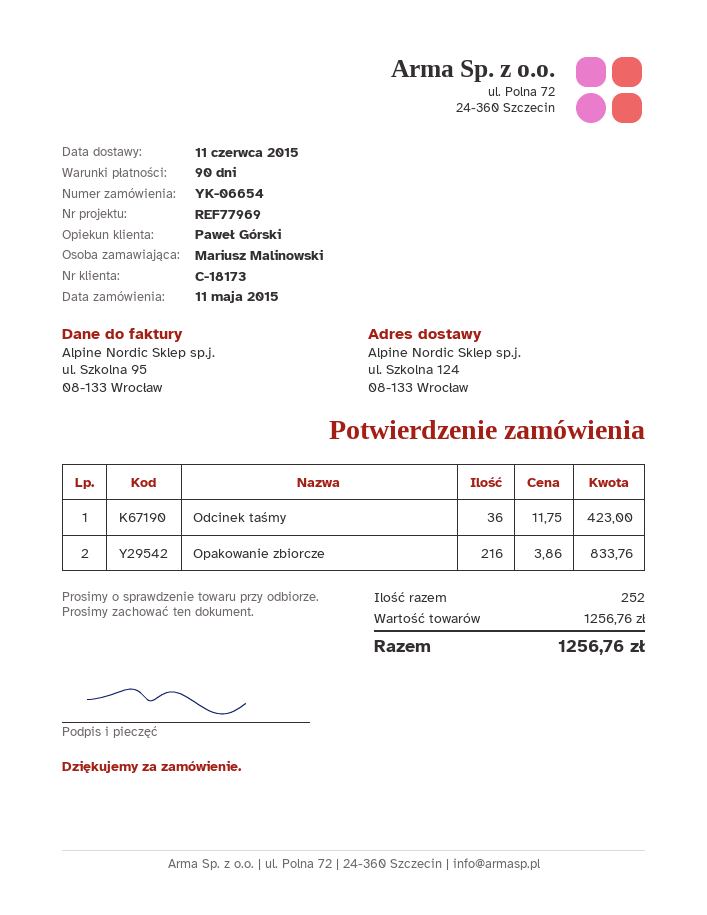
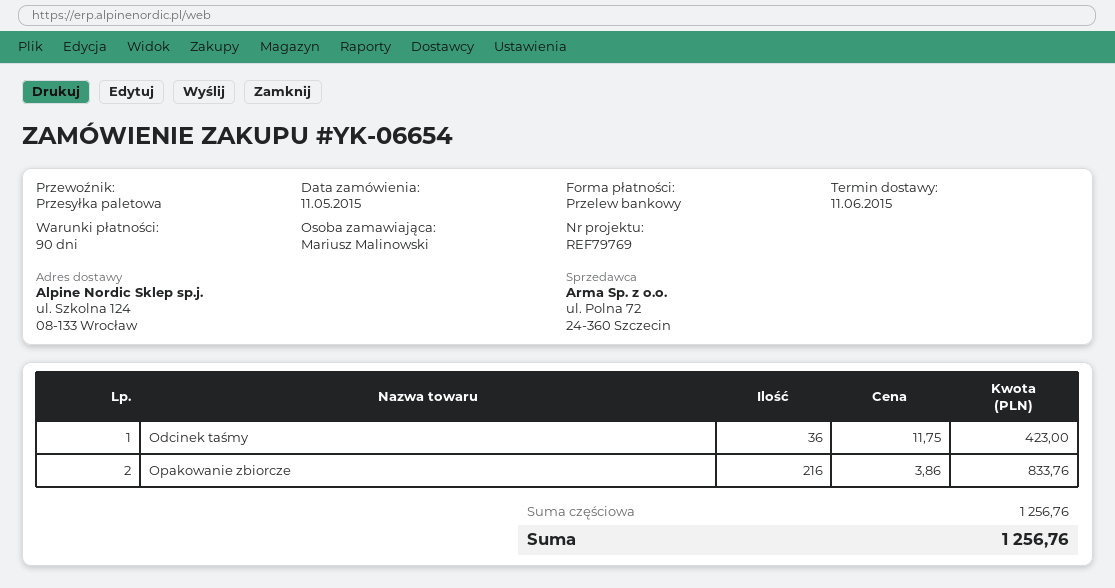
reference: REF77969 -> REF79769

